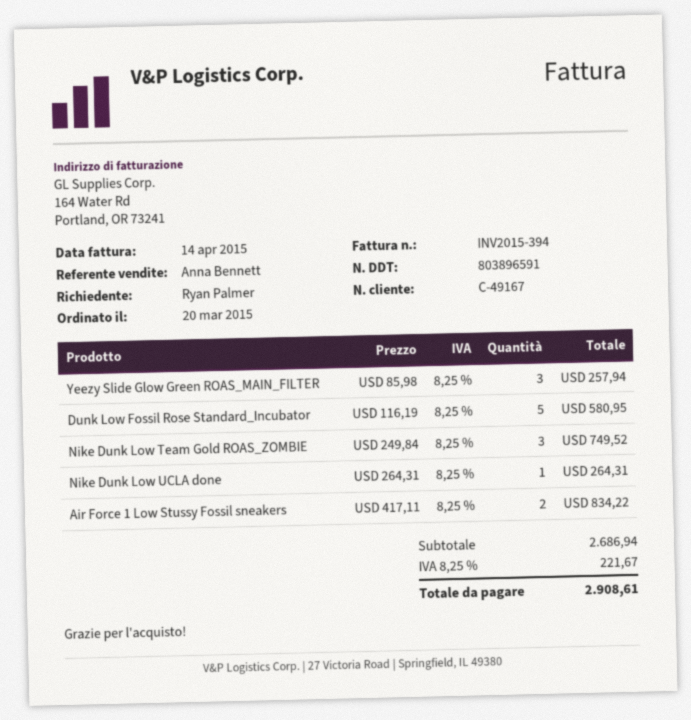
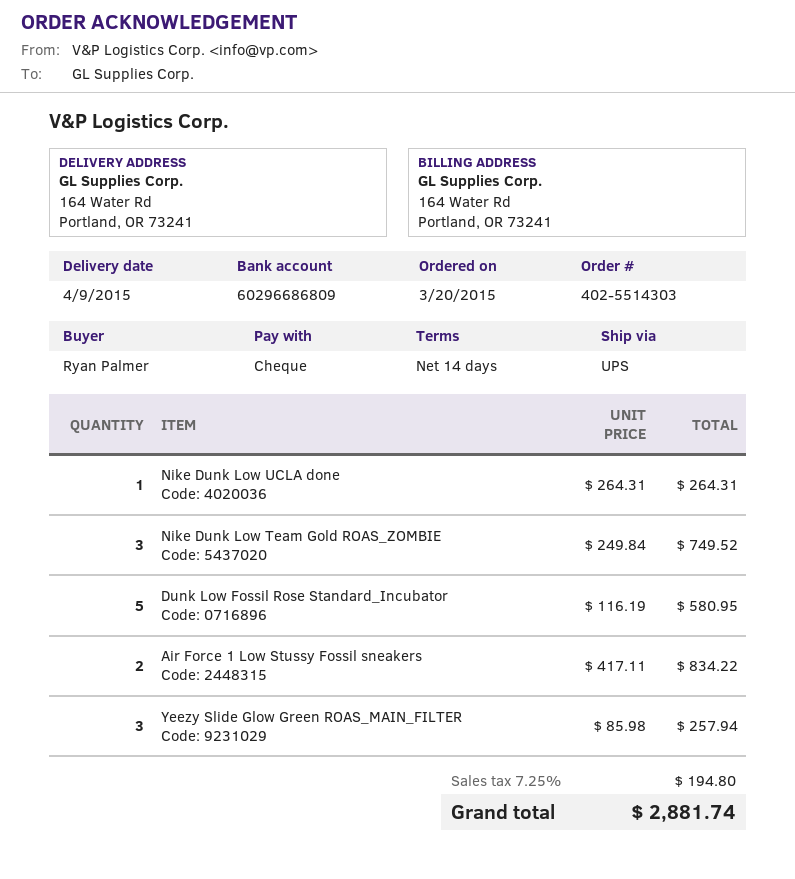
tax: 8.25% = 221.67 -> 7.25% = 194.80
total: 2908.61 -> 2881.74

